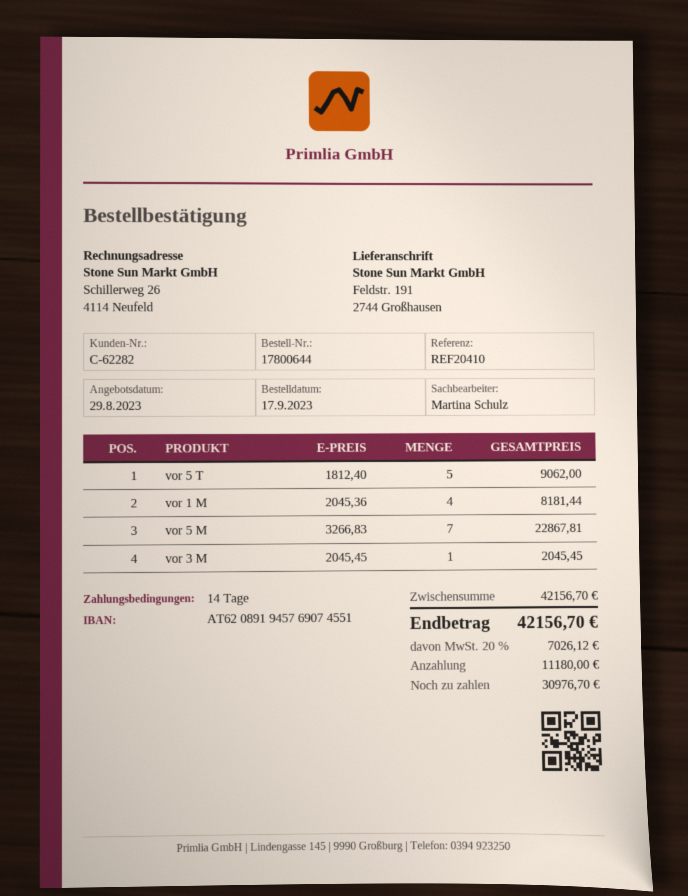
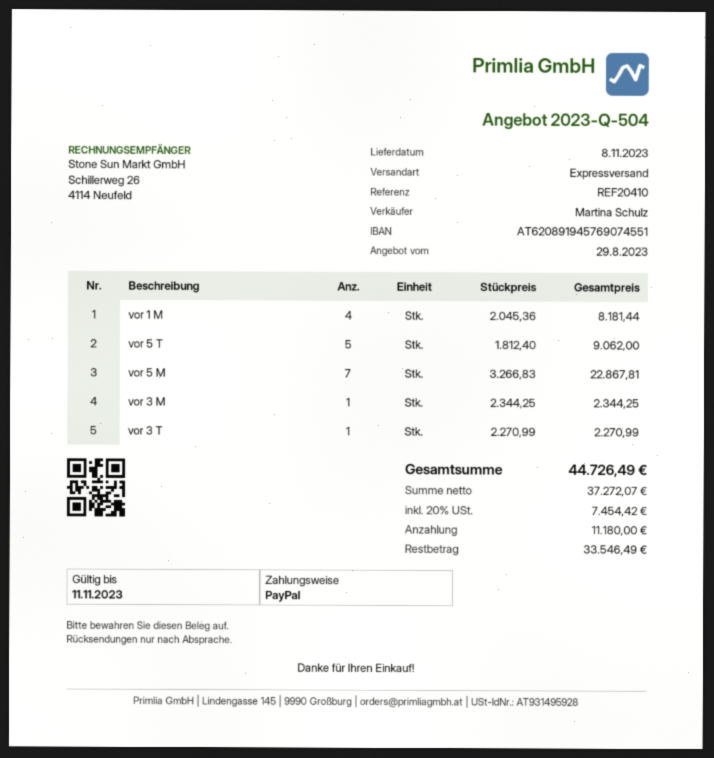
vor 3 M: 1 x 2045.45 = 2045.45 -> 1 x 2344.25 = 2344.25
vor 3 T: none -> 1 x 2270.99 = 2270.99
tax: 20% = 7026.12 -> 20% = 7454.42
total: 42156.70 -> 44726.49
balance: 30976.70 -> 33546.49

